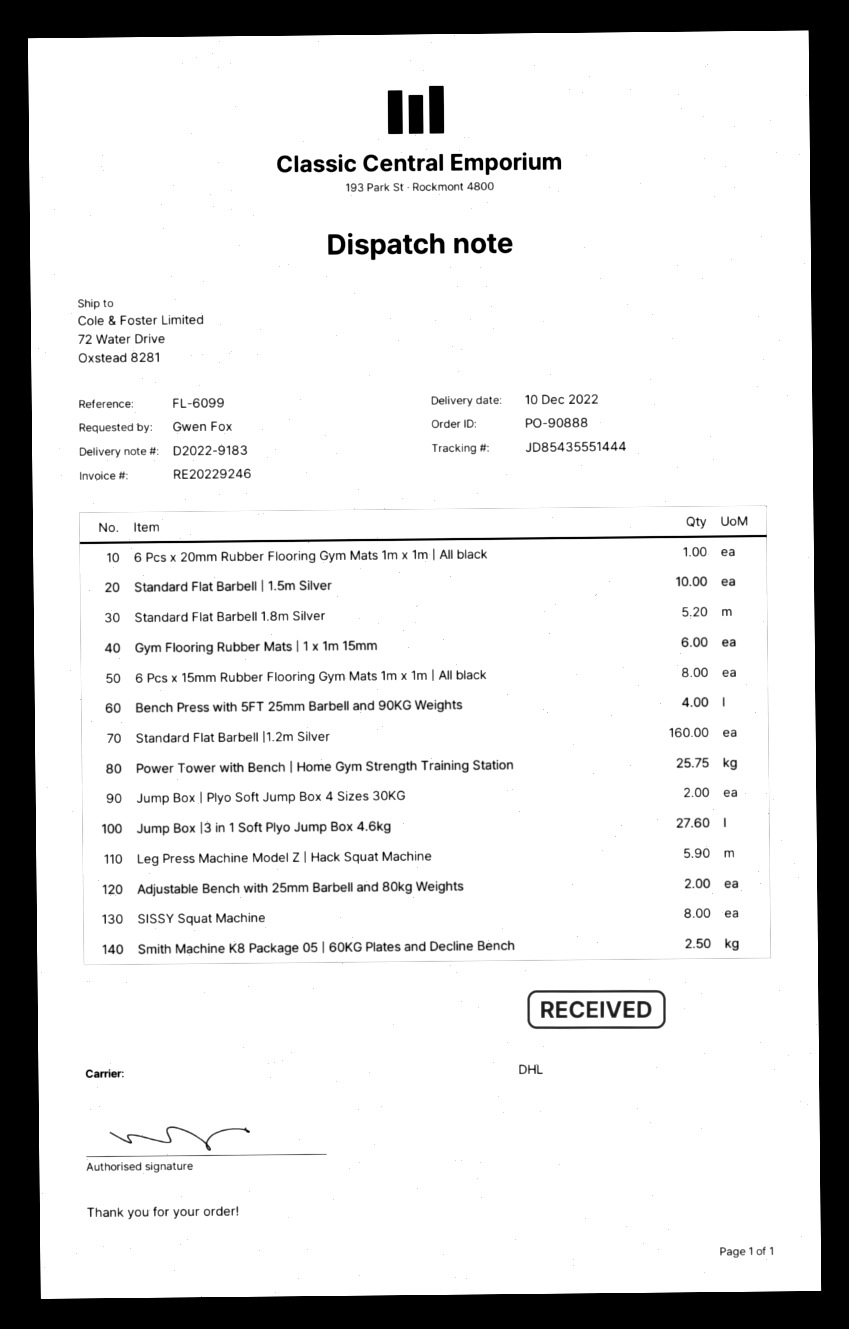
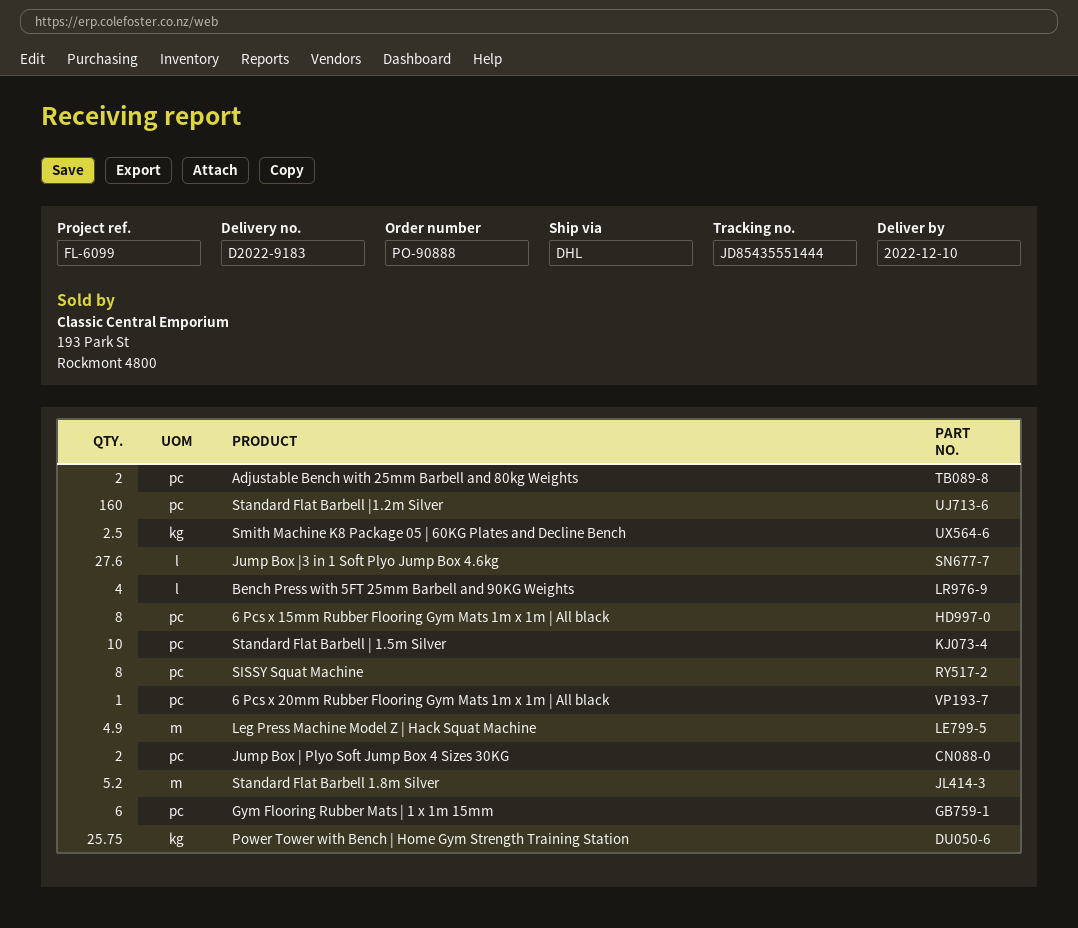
Leg Press Machine Model Z | Hack Squat Machine: 5.9 -> 4.9

